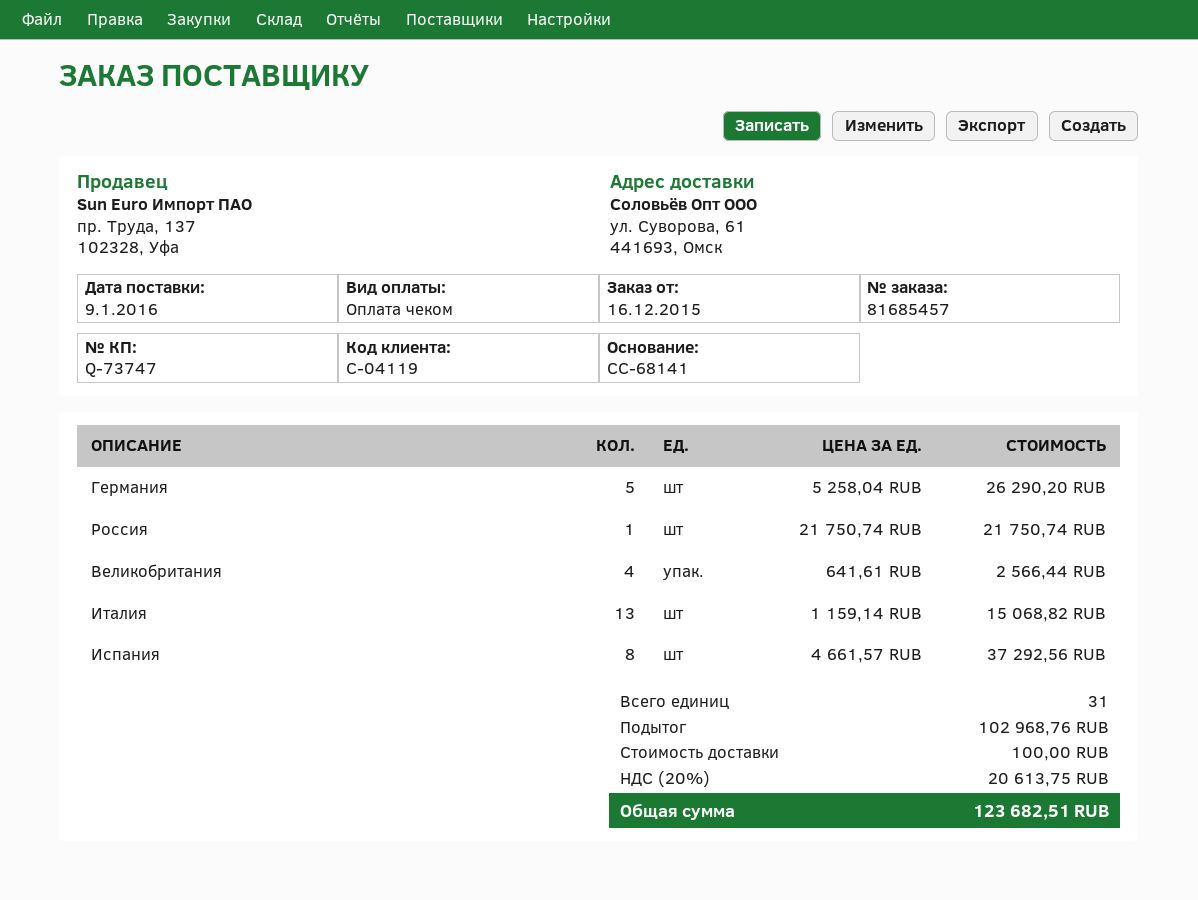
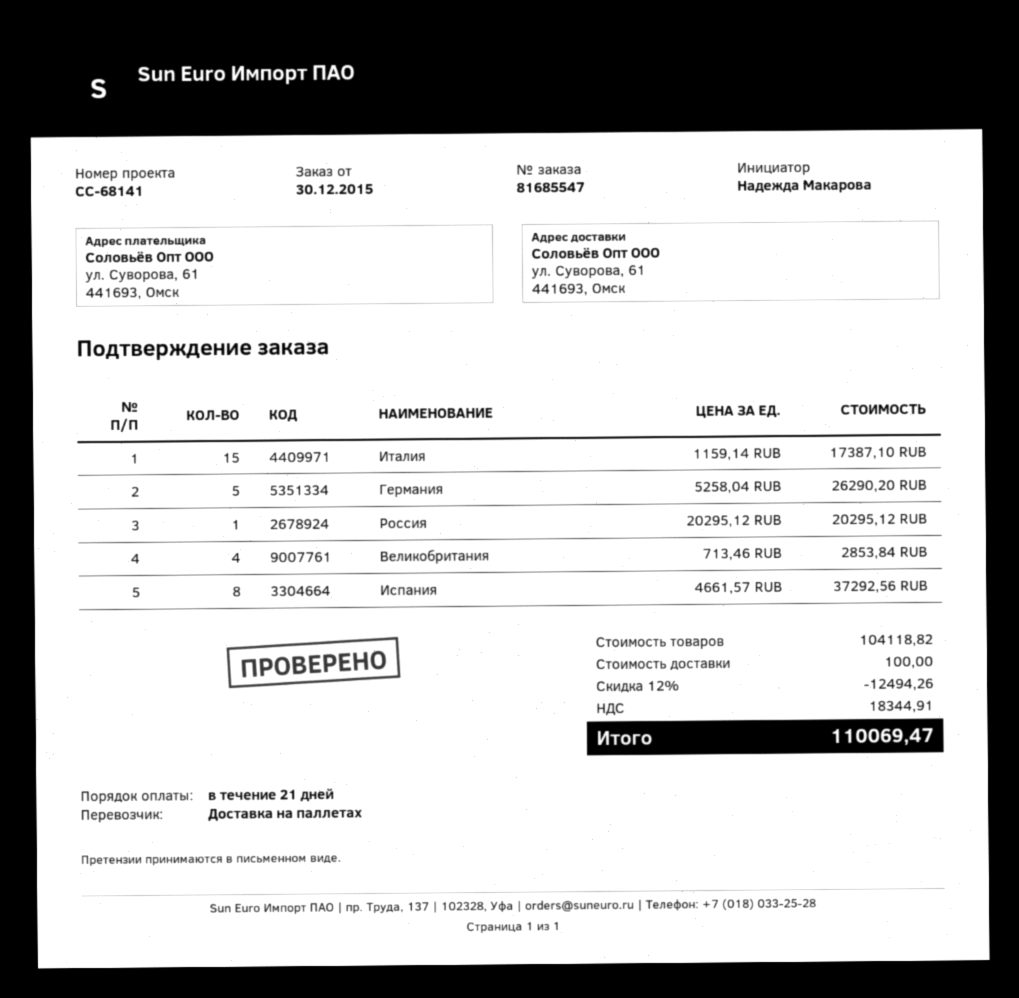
order number: 81685457 -> 81685547
order date: 2015-12-16 -> 2015-12-30
Россия: 1 x 21750.74 = 21750.74 -> 1 x 20295.12 = 20295.12
Великобритания: 4 x 641.61 = 2566.44 -> 4 x 713.46 = 2853.84
Италия: 13 x 1159.14 = 15068.82 -> 15 x 1159.14 = 17387.10
subtotal: 102968.76 -> 104118.82
discount: none -> 12% = 12494.26
tax: 20613.75 -> 18344.91
total: 123682.51 -> 110069.47

